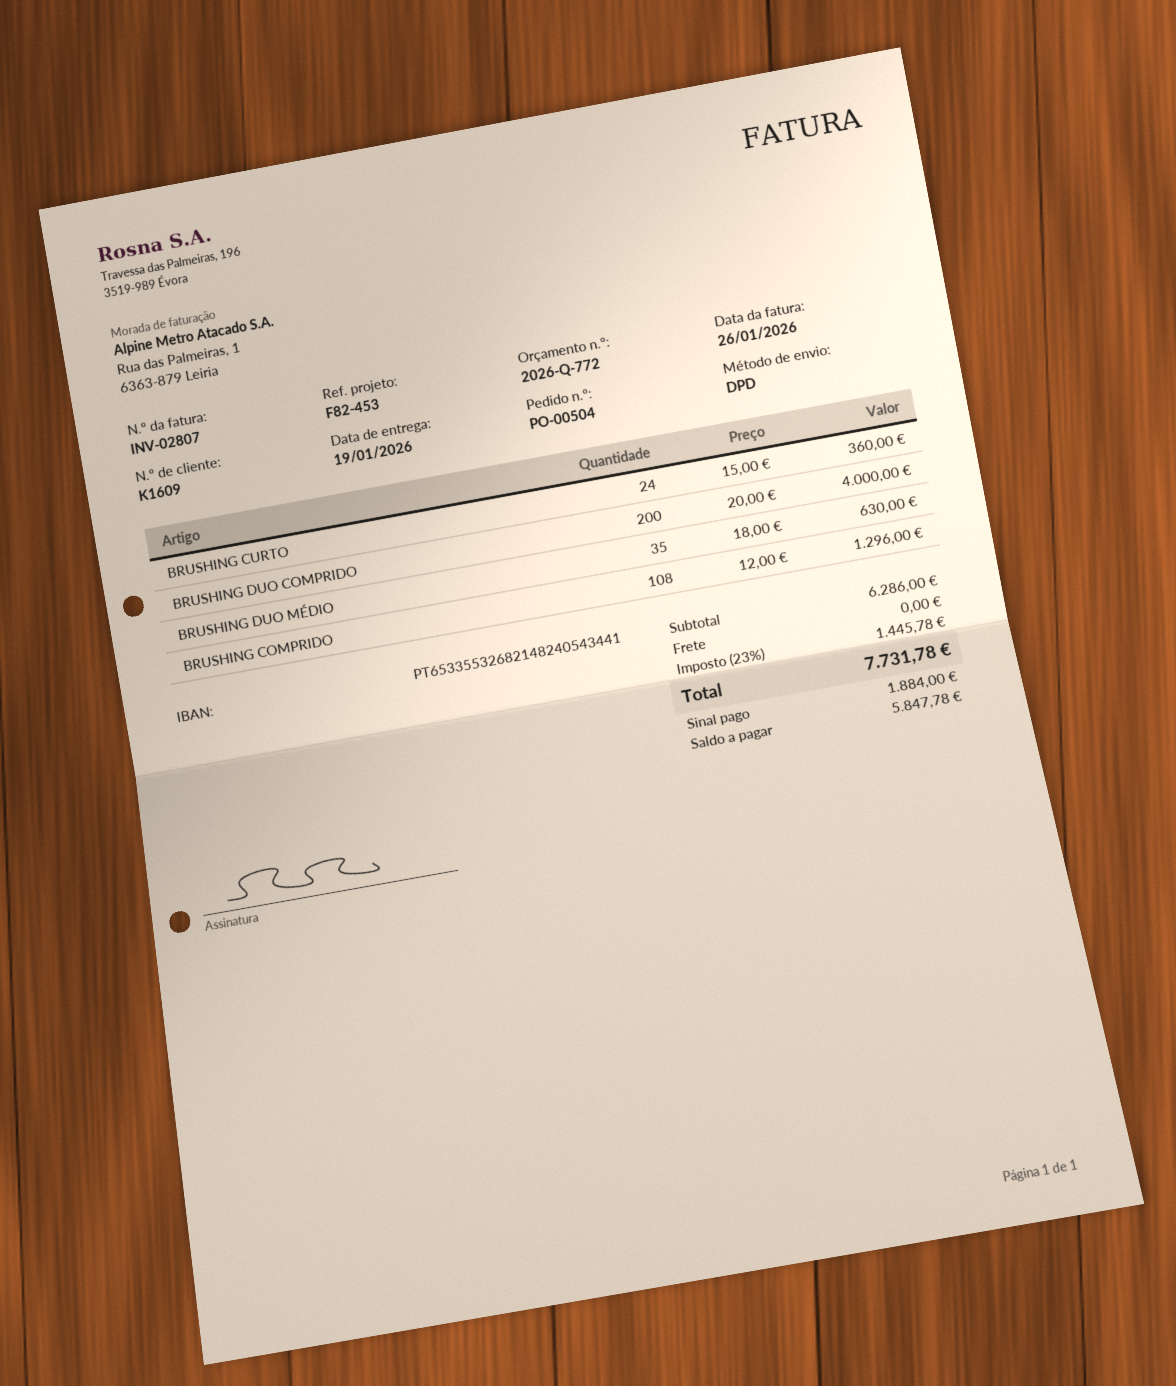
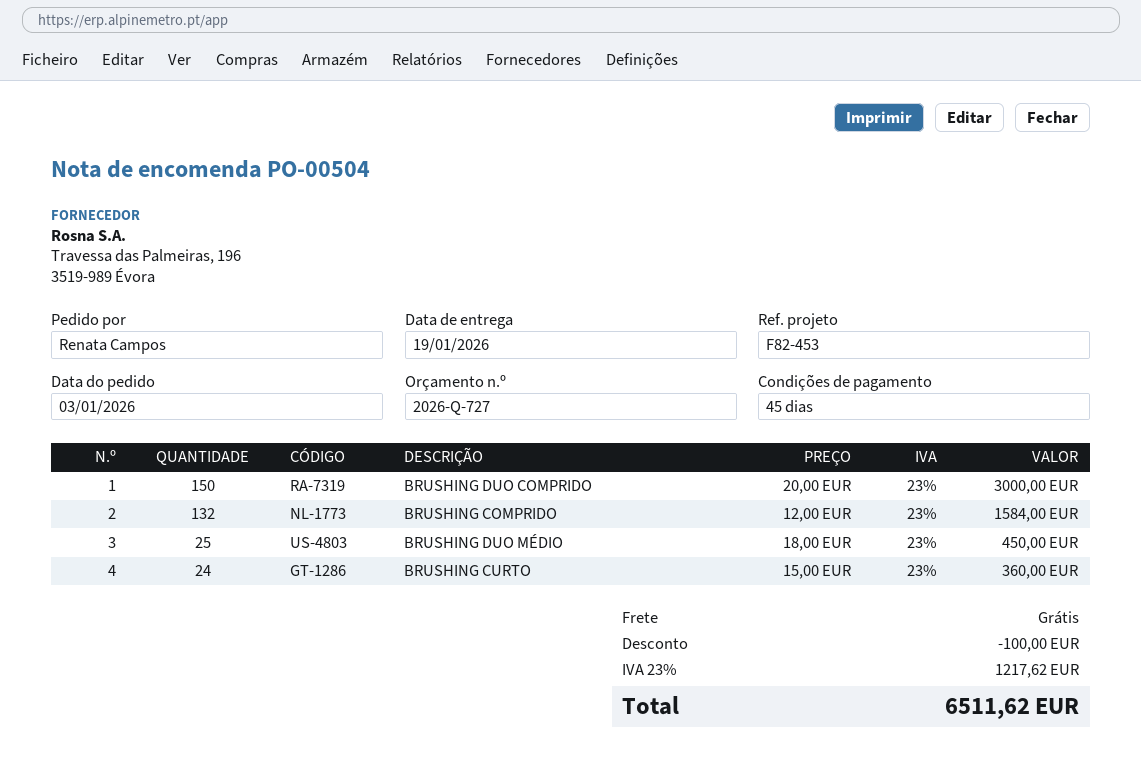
quote number: 2026-Q-772 -> 2026-Q-727
BRUSHING DUO COMPRIDO: 200 x 20.00 = 4000.00 -> 150 x 20.00 = 3000.00
BRUSHING DUO MÉDIO: 35 x 18.00 = 630.00 -> 25 x 18.00 = 450.00
BRUSHING COMPRIDO: 108 x 12.00 = 1296.00 -> 132 x 12.00 = 1584.00
discount: none -> 100.00
tax: 23% = 1445.78 -> 23% = 1217.62
total: 7731.78 -> 6511.62

